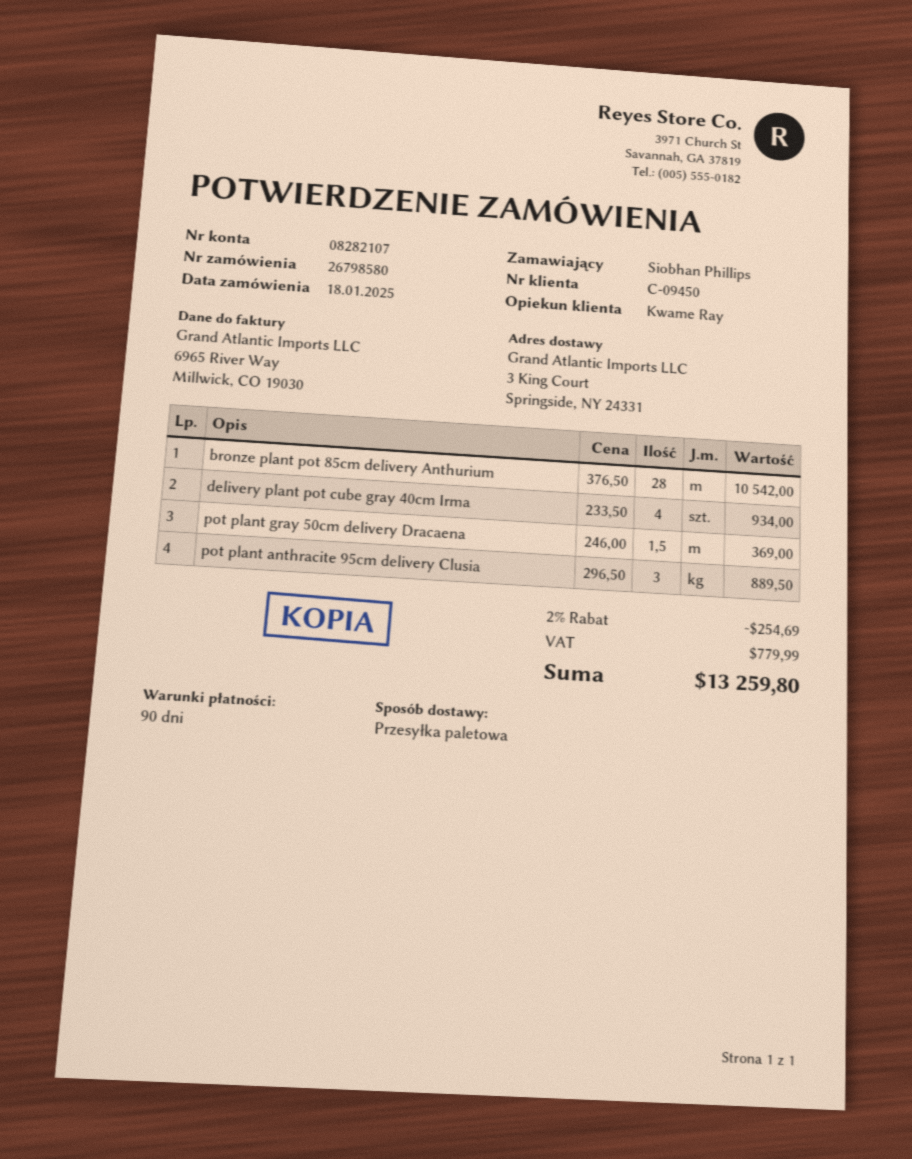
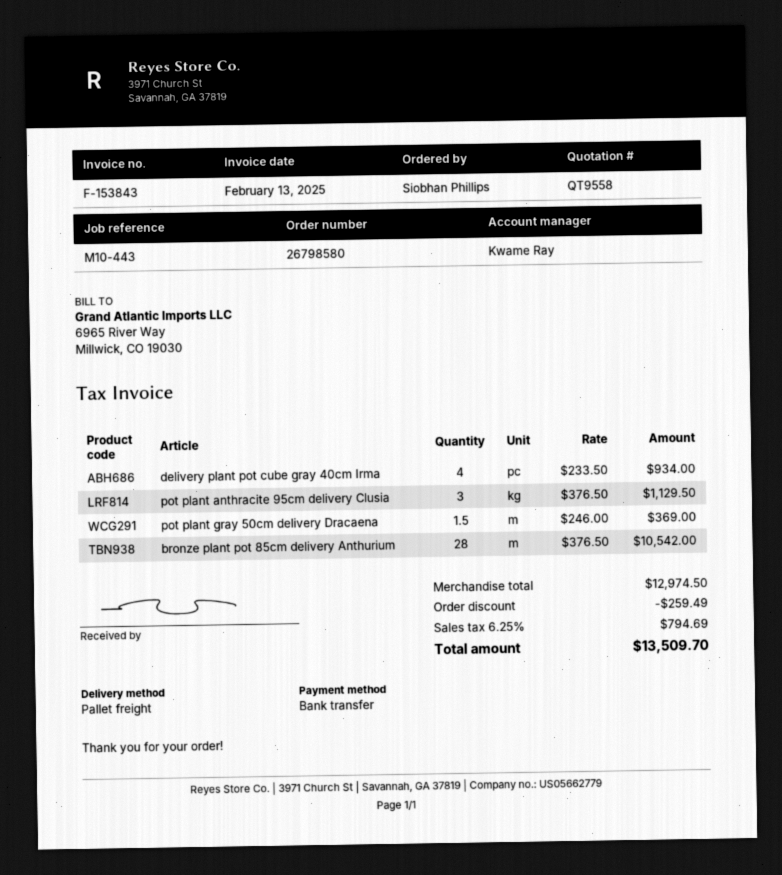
pot plant anthracite 95cm delivery Clusia: 3 x 296.50 = 889.50 -> 3 x 376.50 = 1129.50
discount: 254.69 -> 259.49
tax: 779.99 -> 794.69
total: 13259.80 -> 13509.70

